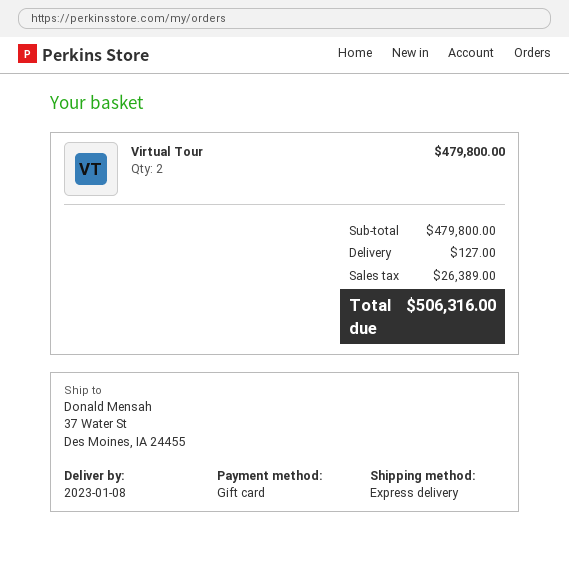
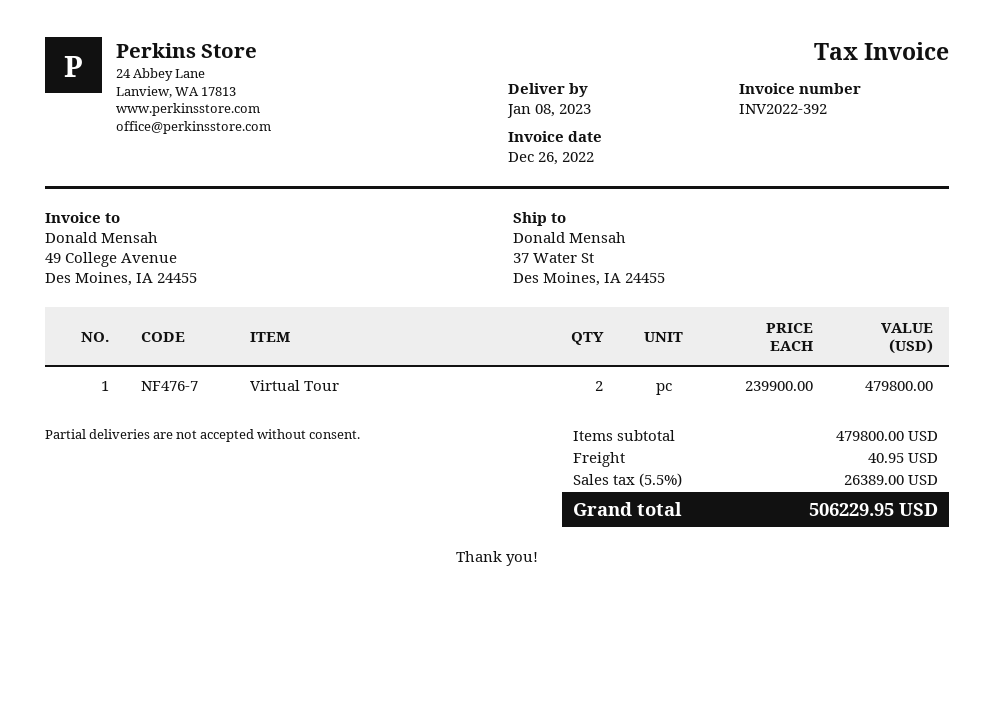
shipping: 127.00 -> 40.95
total: 506316.00 -> 506229.95

